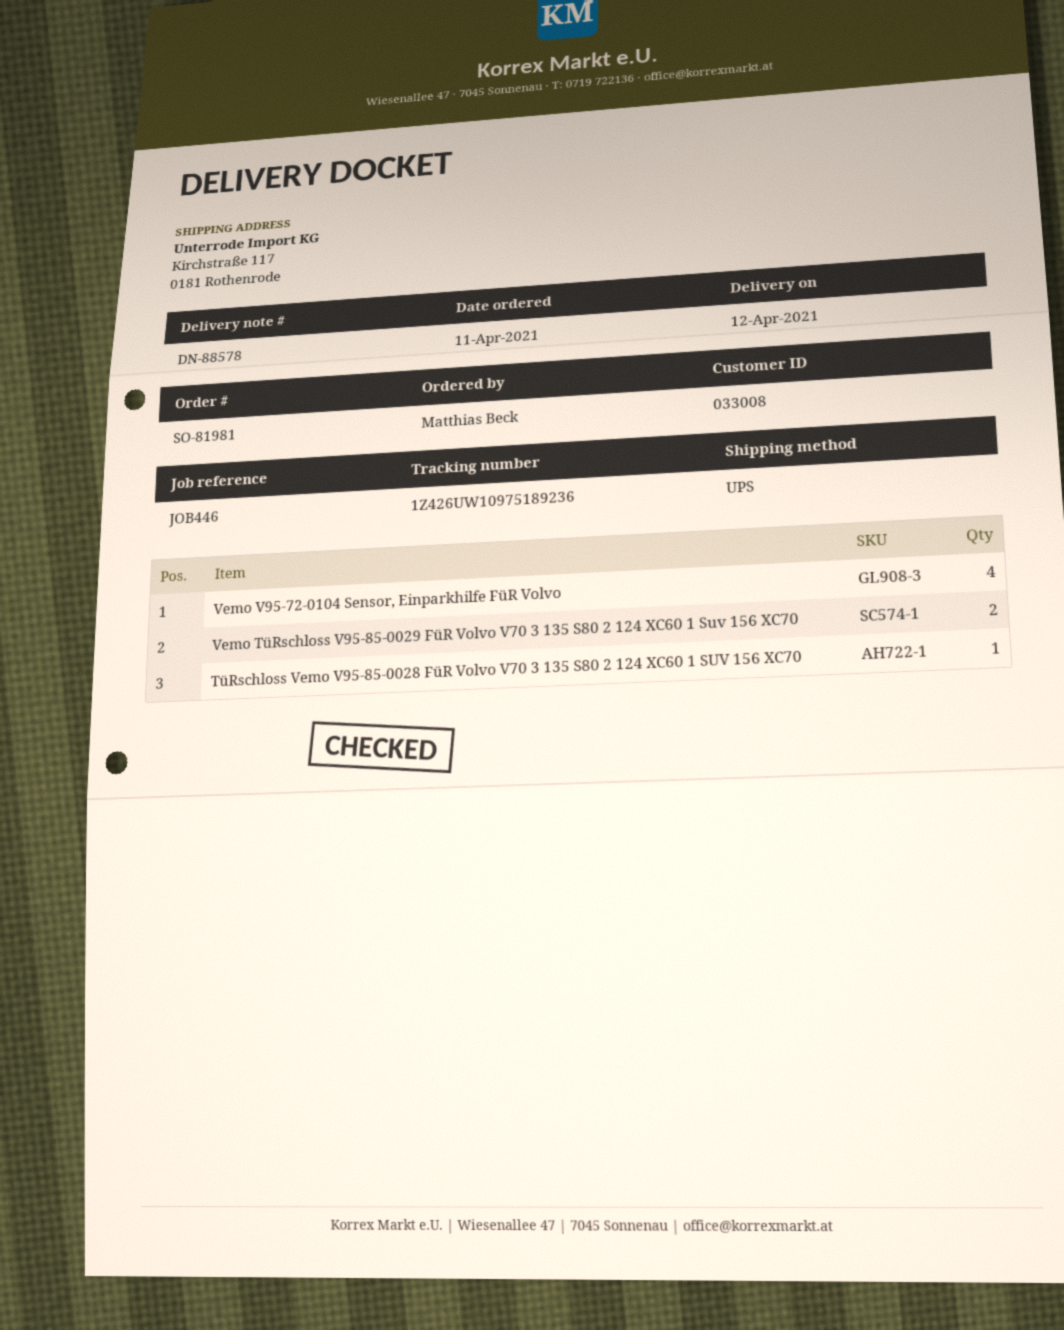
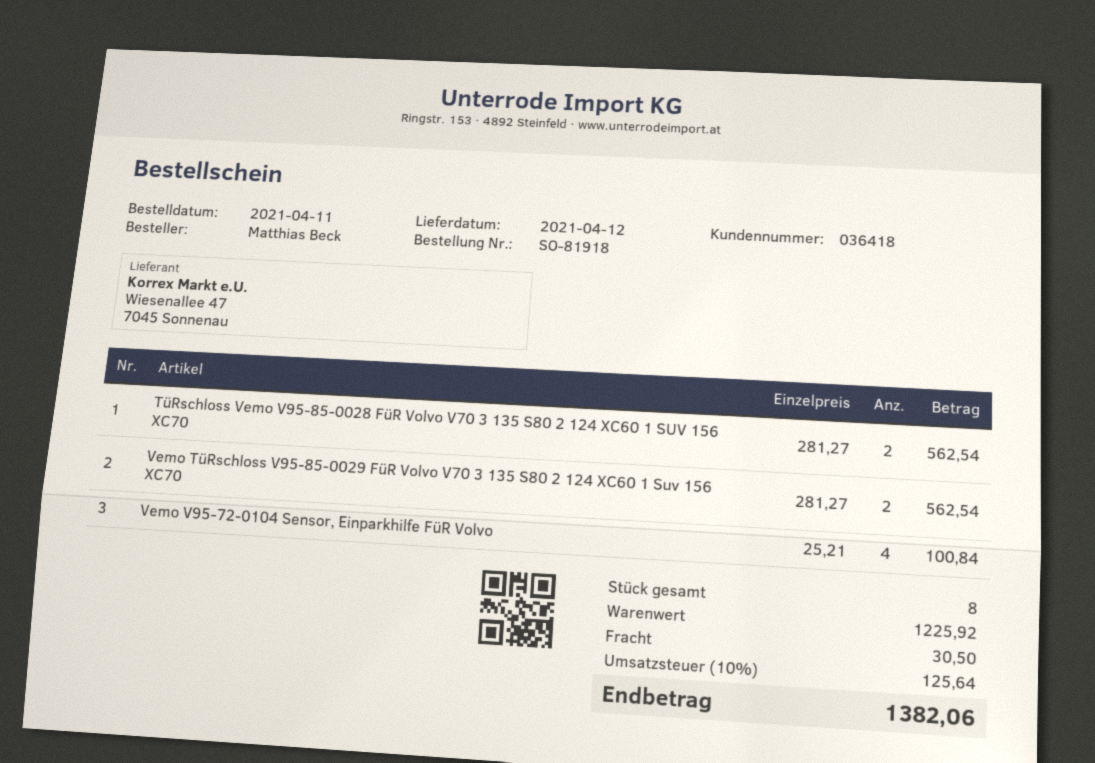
order number: SO-81981 -> SO-81918
customer number: 033008 -> 036418
TüRschloss Vemo V95-85-0028 FüR Volvo V70 3 135 S80 2 124 XC60 1 SUV 156 XC70: 1 -> 2

